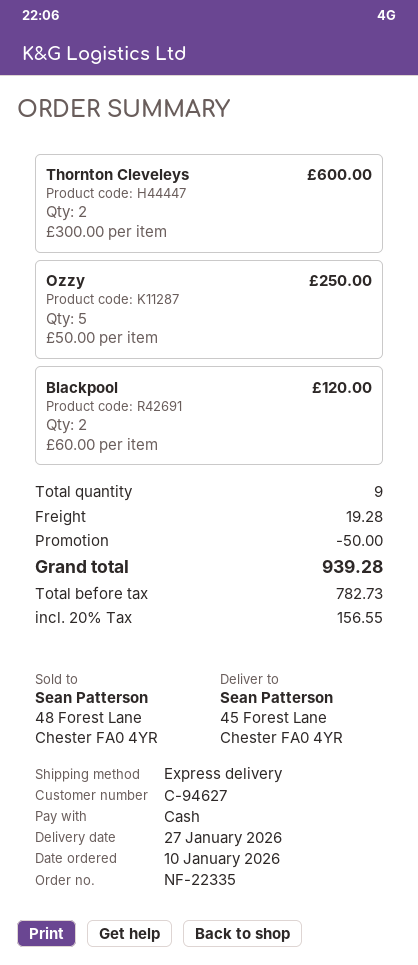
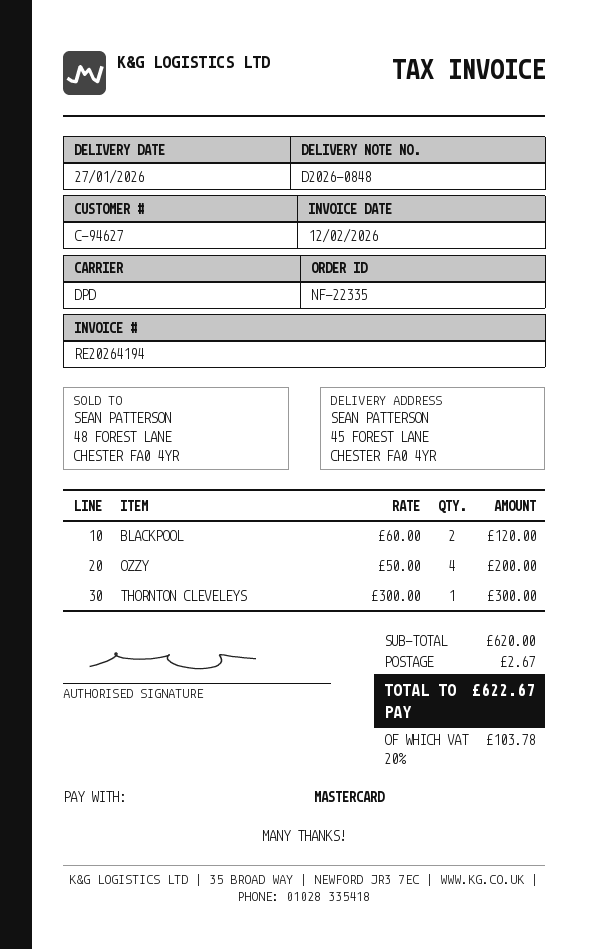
payment method: cash -> Mastercard
shipping method: express -> DPD
Thornton Cleveleys: 2 x 300.00 = 600.00 -> 1 x 300.00 = 300.00
Ozzy: 5 x 50.00 = 250.00 -> 4 x 50.00 = 200.00
discount: 50.00 -> none
shipping: 19.28 -> 2.67
tax: 20% = 156.55 -> 20% = 103.78
total: 939.28 -> 622.67

